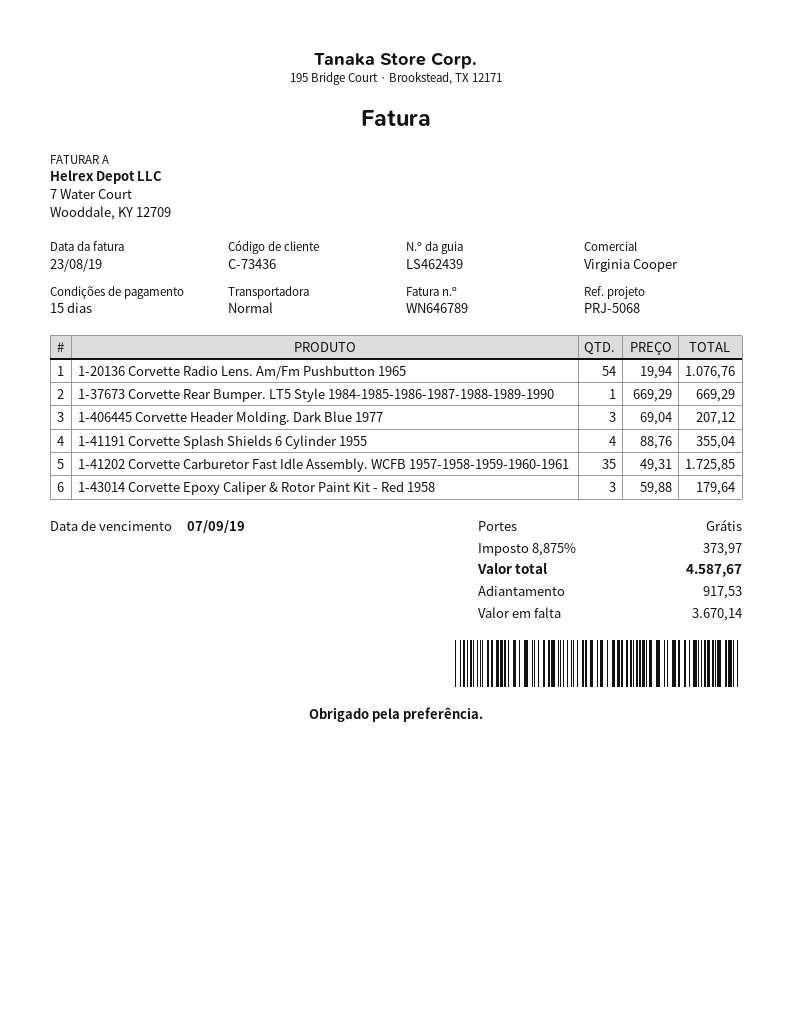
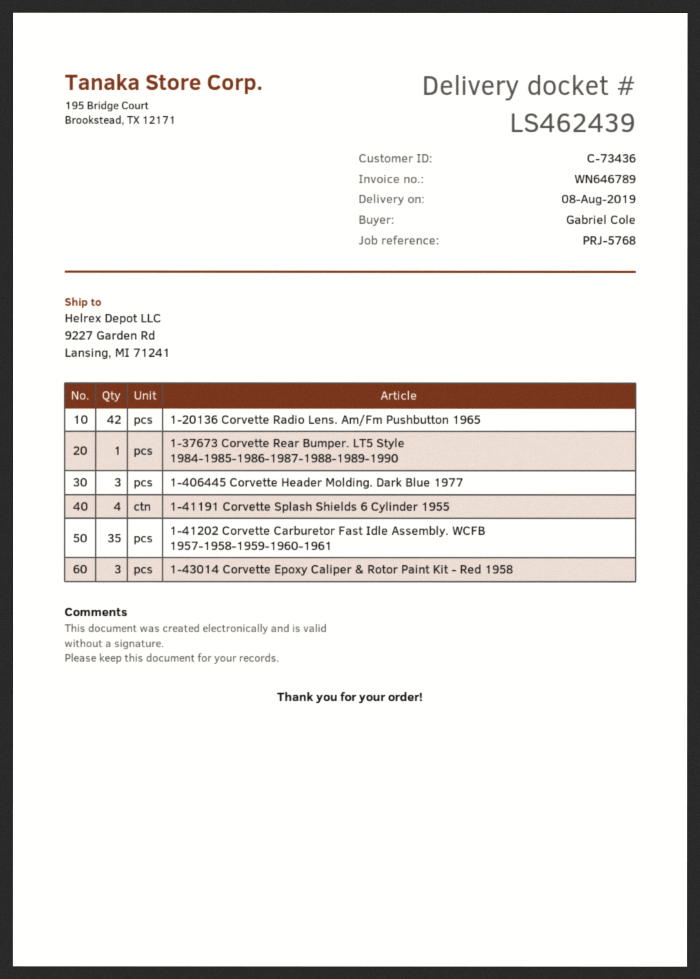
reference: PRJ-5068 -> PRJ-5768
1-20136 Corvette Radio Lens. Am/Fm Pushbutton 1965: 54 -> 42

